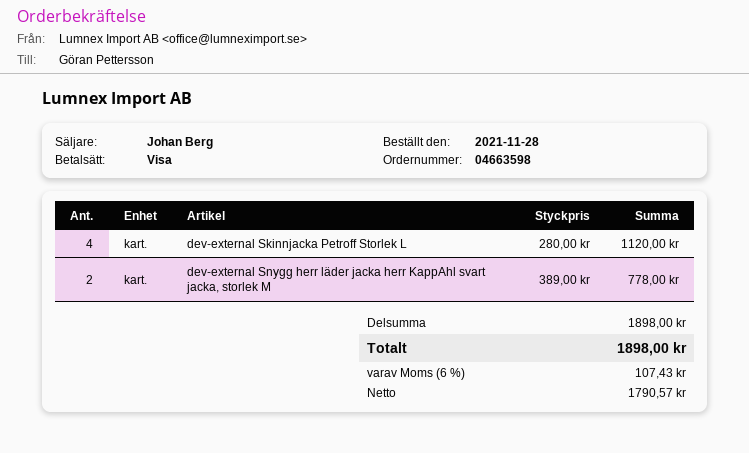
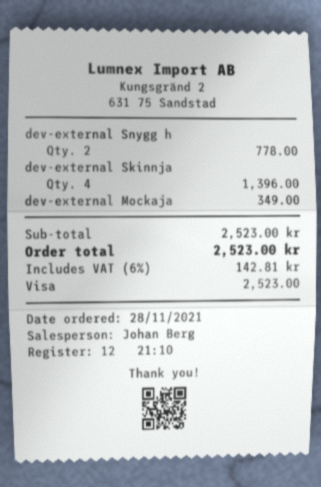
dev-external Skinnjacka Petroff Storlek L: 4 for 1120.00 -> 4 for 1396.00
dev-external Mockaja: none -> 1 for 349.00
subtotal: 1898.00 -> 2523.00
tax: 6% = 107.43 -> 6% = 142.81
total: 1898.00 -> 2523.00

